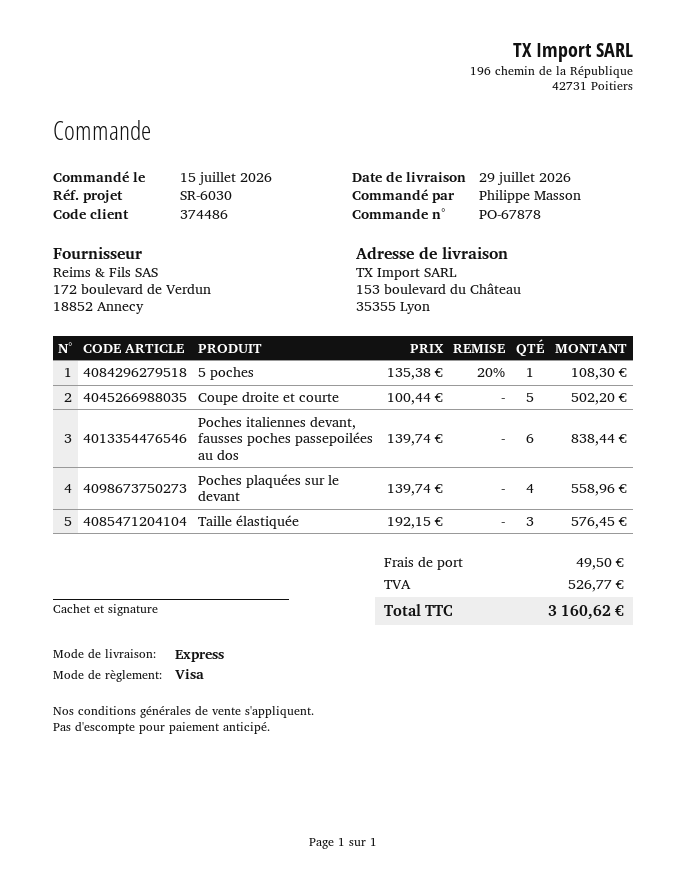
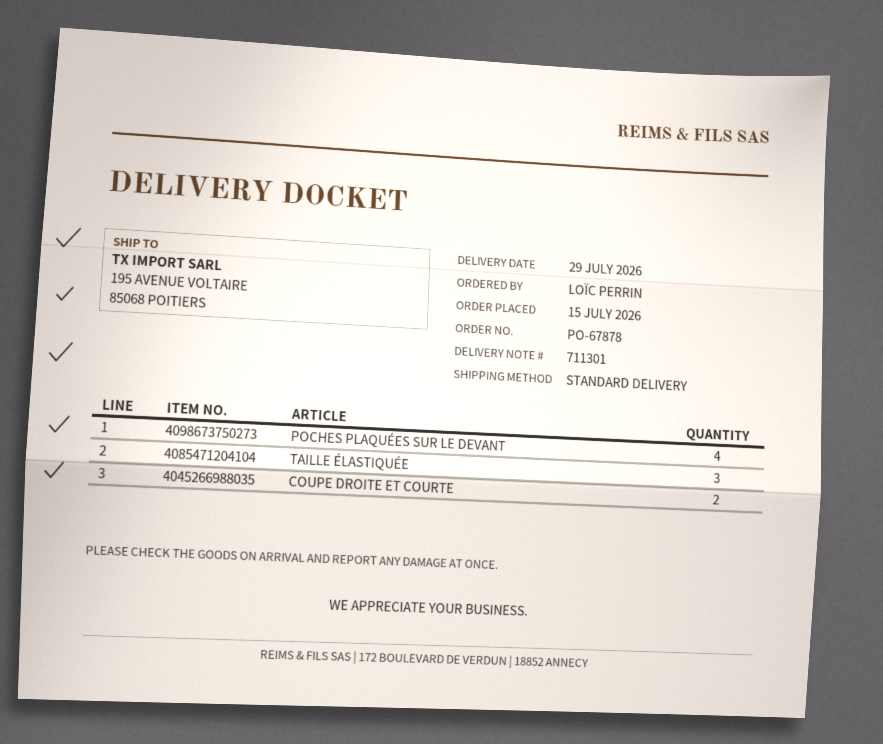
ordered by: Philippe Masson -> LOÏC PERRIN
shipping method: express -> standard
ship to: 153 boulevard du Château, 35355 Lyon -> 195 AVENUE VOLTAIRE, 85068 POITIERS
5 poches: 1 -> none
Coupe droite et courte: 5 -> 2
Poches italiennes devant, fausses poches passepoilées au dos: 6 -> none

